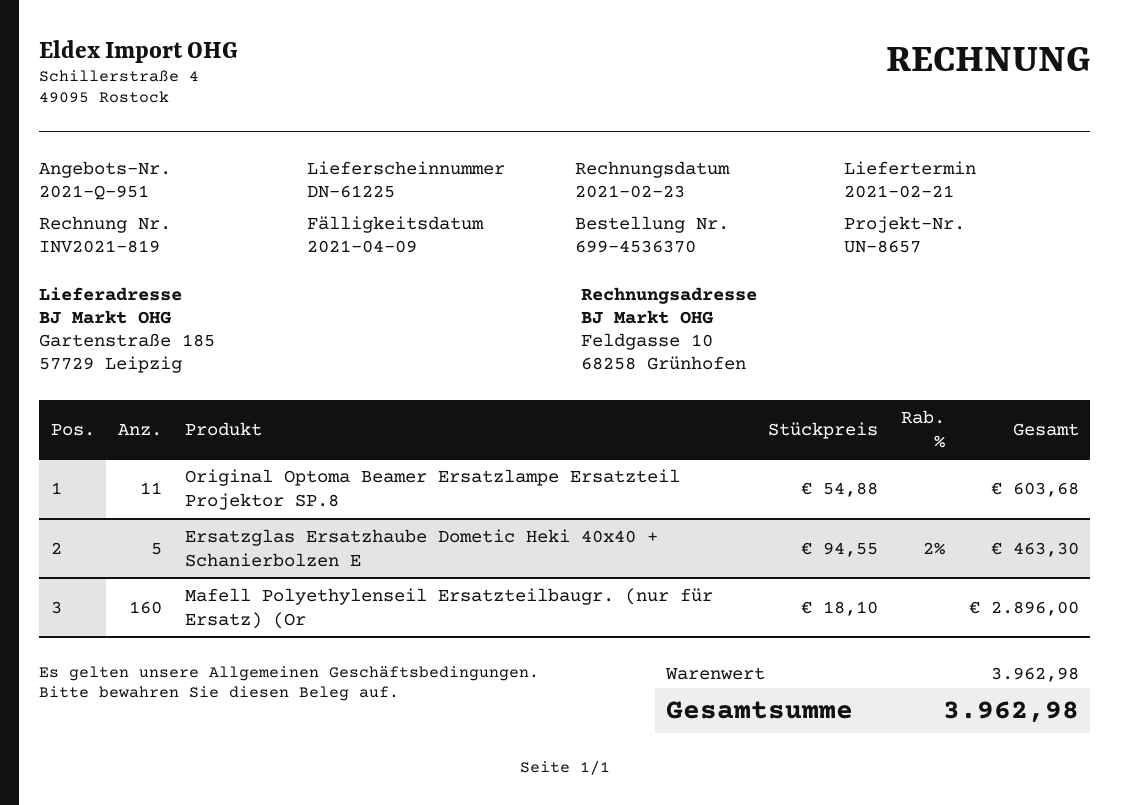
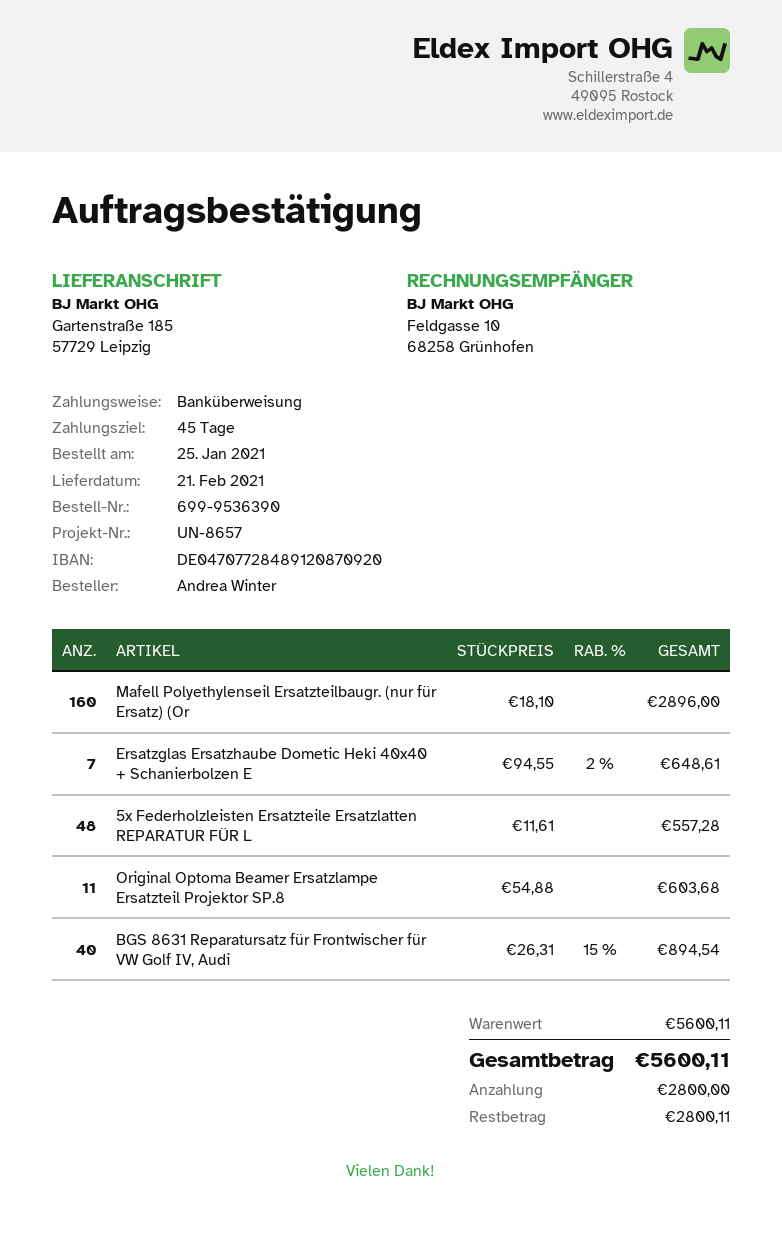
order number: 699-4536370 -> 699-9536390
Ersatzglas Ersatzhaube Dometic Heki 40x40 + Schanierbolzen E: 5 x 94.55 - 2% = 463.30 -> 7 x 94.55 - 2% = 648.61
5x Federholzleisten Ersatzteile Ersatzlatten REPARATUR FÜR L: none -> 48 x 11.61 = 557.28
BGS 8631 Reparatursatz für Frontwischer für VW Golf IV, Audi: none -> 40 x 26.31 - 15% = 894.54
subtotal: 3962.98 -> 5600.11
total: 3962.98 -> 5600.11

